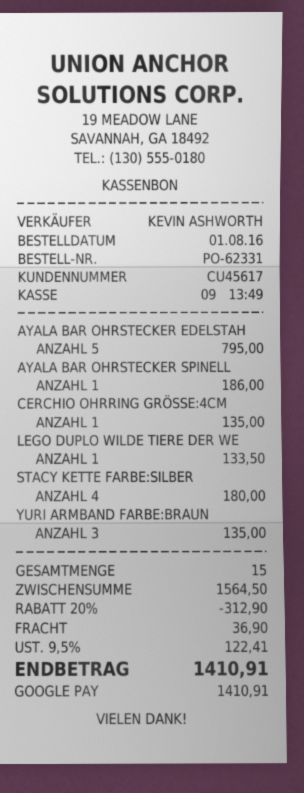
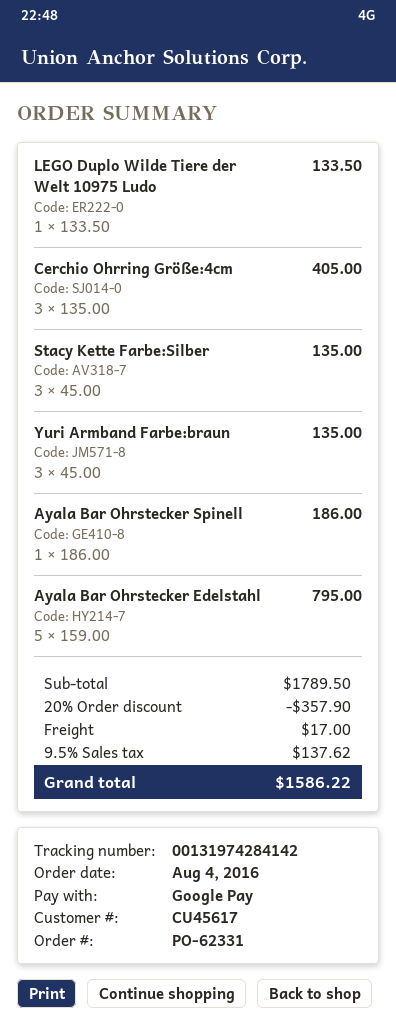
order date: 2016-08-01 -> 2016-08-04
CERCHIO OHRRING GRÖSSE:4CM: 1 for 135.00 -> 3 for 405.00
STACY KETTE FARBE:SILBER: 4 for 180.00 -> 3 for 135.00
subtotal: 1564.50 -> 1789.50
discount: 20% = 312.90 -> 20% = 357.90
shipping: 36.90 -> 17.00
tax: 9.5% = 122.41 -> 9.5% = 137.62
total: 1410.91 -> 1586.22

